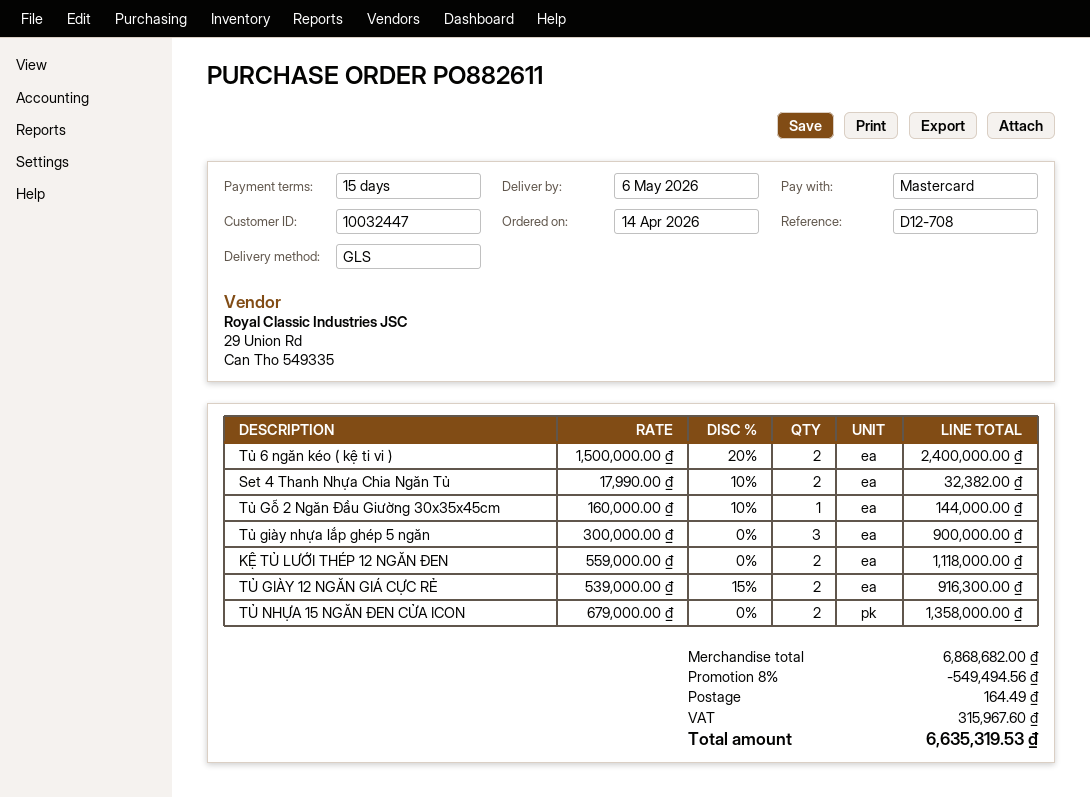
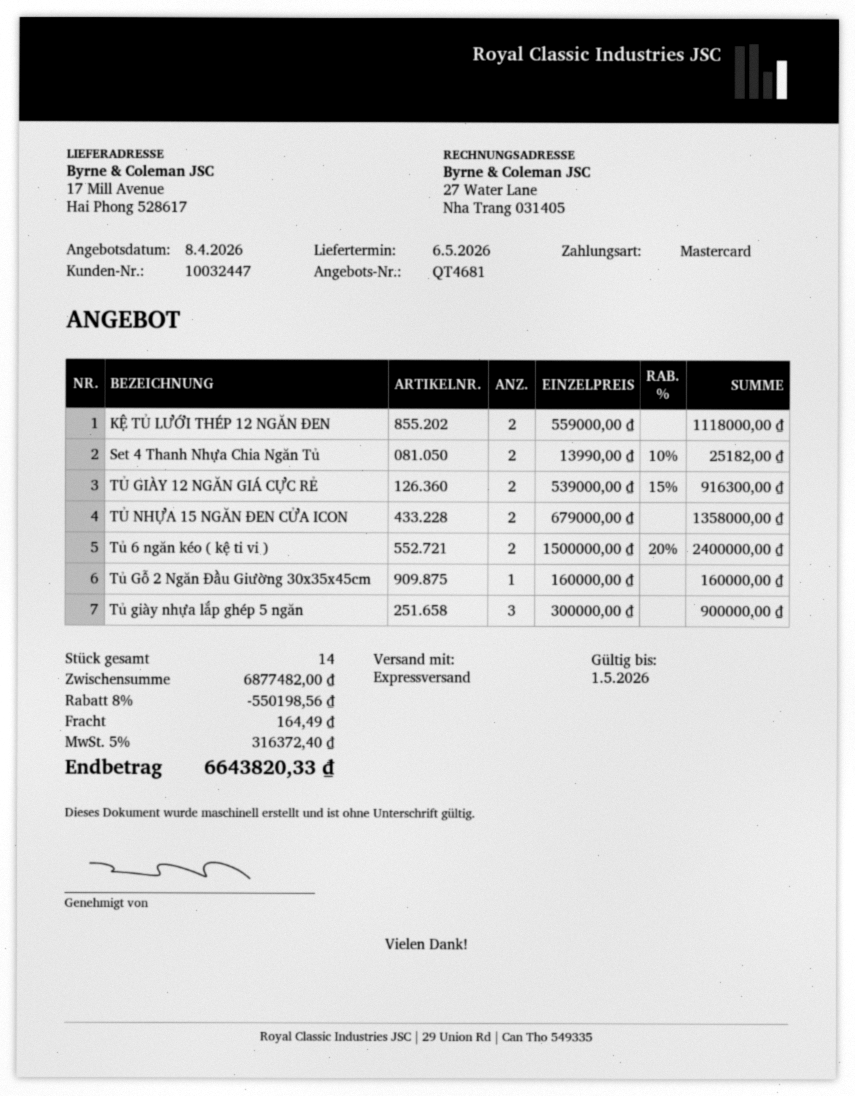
shipping method: GLS -> express
Set 4 Thanh Nhựa Chia Ngăn Tủ: 2 x 17990.00 - 10% = 32382.00 -> 2 x 13990.00 - 10% = 25182.00
Tủ Gỗ 2 Ngăn Đầu Giường 30x35x45cm: 1 x 160000.00 - 10% = 144000.00 -> 1 x 160000.00 = 160000.00
subtotal: 6868682.00 -> 6877482.00
discount: 8% = 549494.56 -> 8% = 550198.56
tax: 315967.60 -> 316372.40
total: 6635319.53 -> 6643820.33

